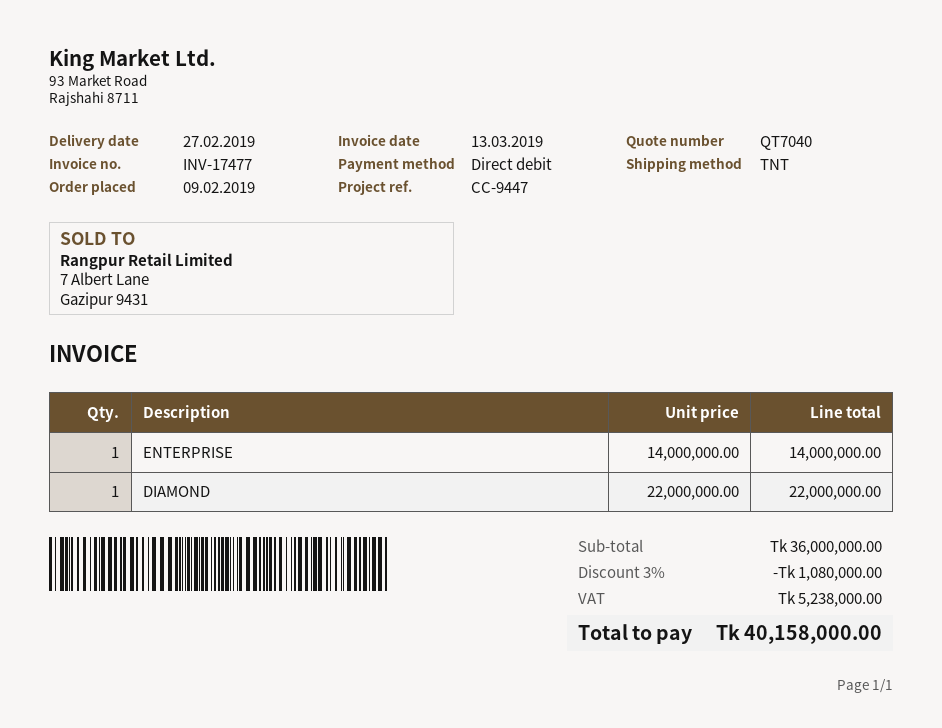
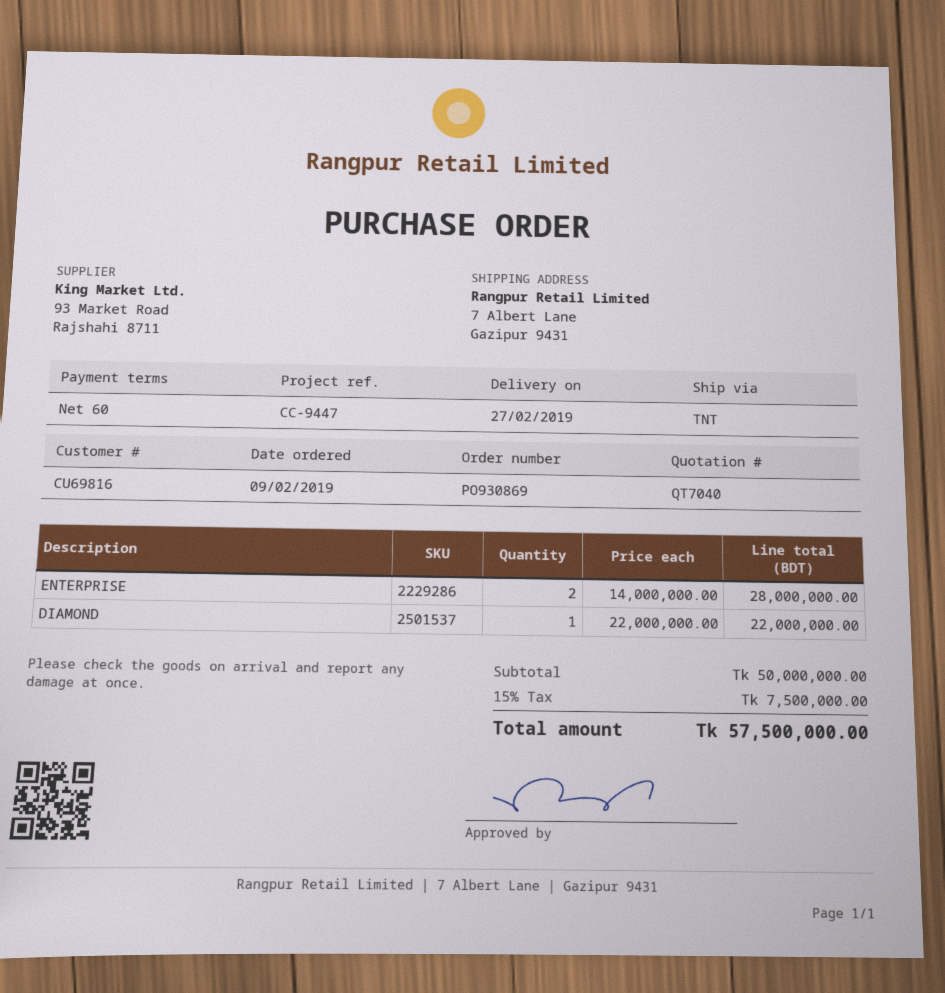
ENTERPRISE: 1 x 14000000.00 = 14000000.00 -> 2 x 14000000.00 = 28000000.00
subtotal: 36000000.00 -> 50000000.00
discount: 3% = 1080000.00 -> none
tax: 5238000.00 -> 7500000.00
total: 40158000.00 -> 57500000.00

